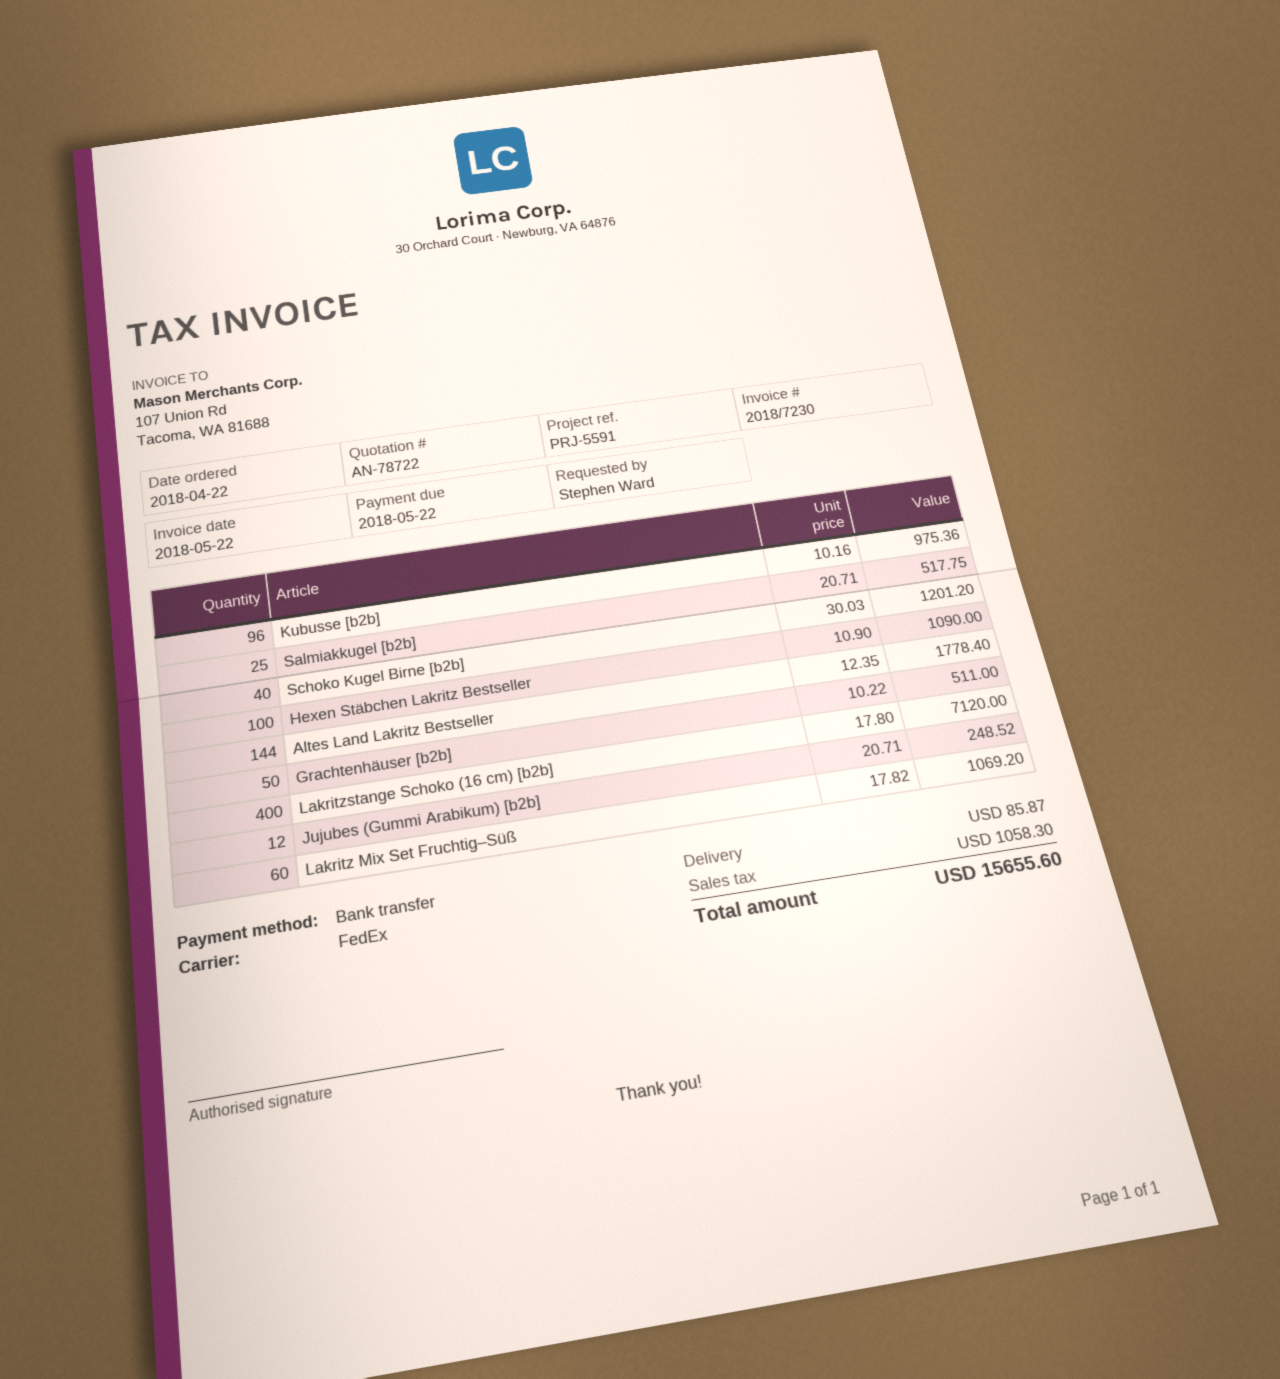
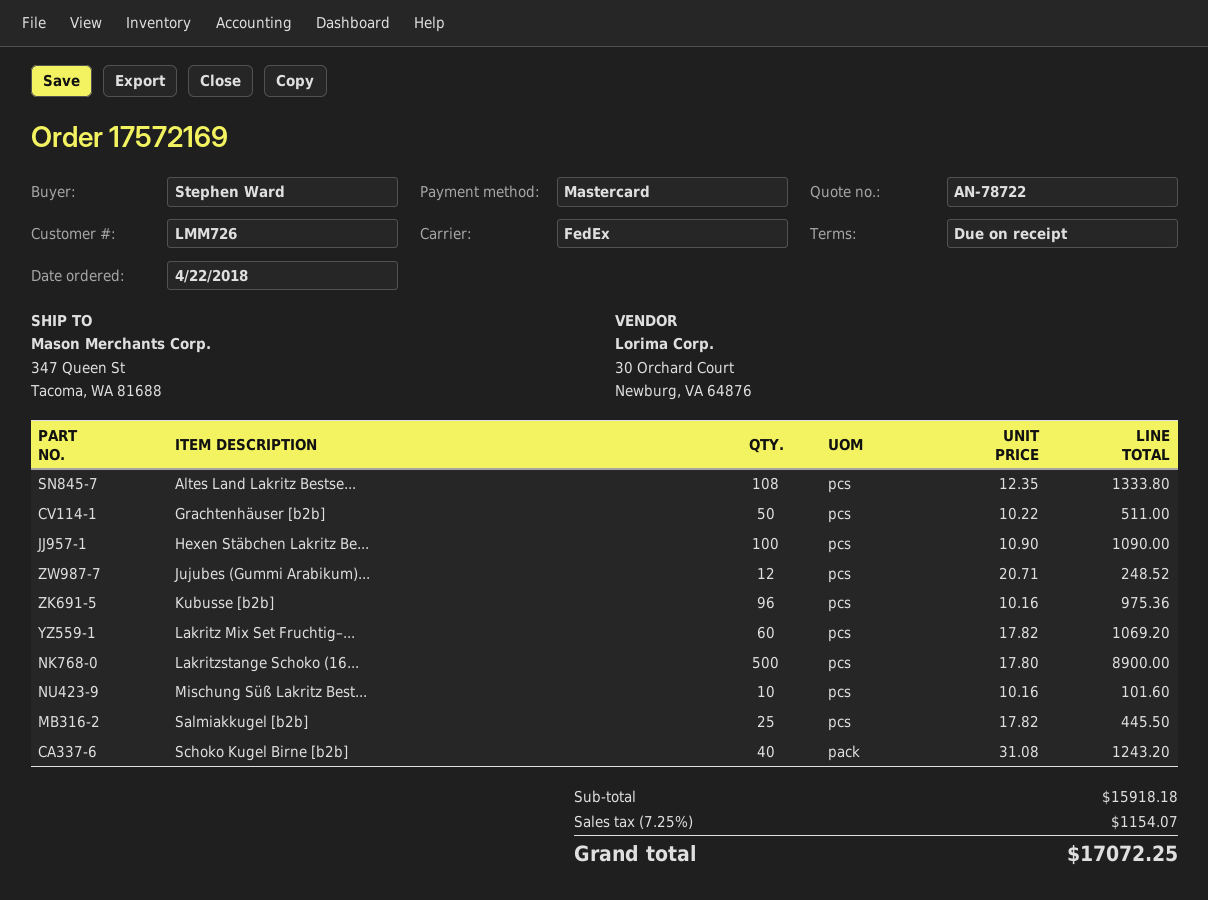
payment method: bank transfer -> Mastercard
Salmiakkugel [b2b]: 25 x 20.71 = 517.75 -> 25 x 17.82 = 445.50
Schoko Kugel Birne [b2b]: 40 x 30.03 = 1201.20 -> 40 x 31.08 = 1243.20
Altes Land Lakritz Bestseller: 144 x 12.35 = 1778.40 -> 108 x 12.35 = 1333.80
Lakritzstange Schoko (16 cm) [b2b]: 400 x 17.80 = 7120.00 -> 500 x 17.80 = 8900.00
Mischung Süß Lakritz Best...: none -> 10 x 10.16 = 101.60
shipping: 85.87 -> none
tax: 1058.30 -> 1154.07
total: 15655.60 -> 17072.25

